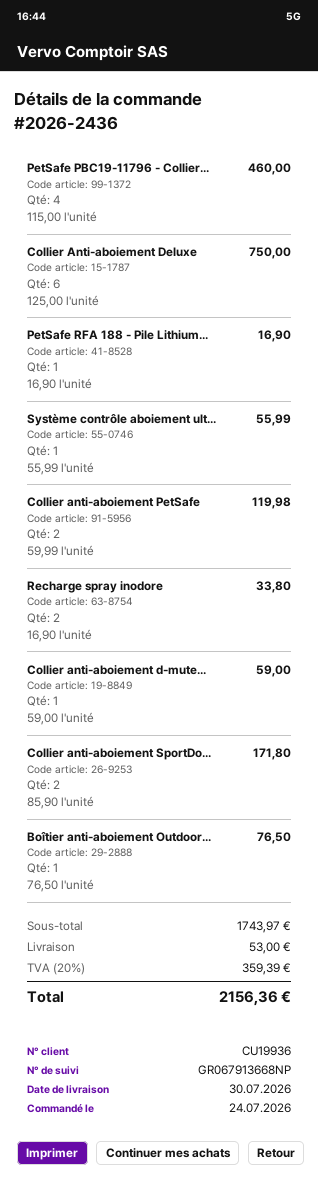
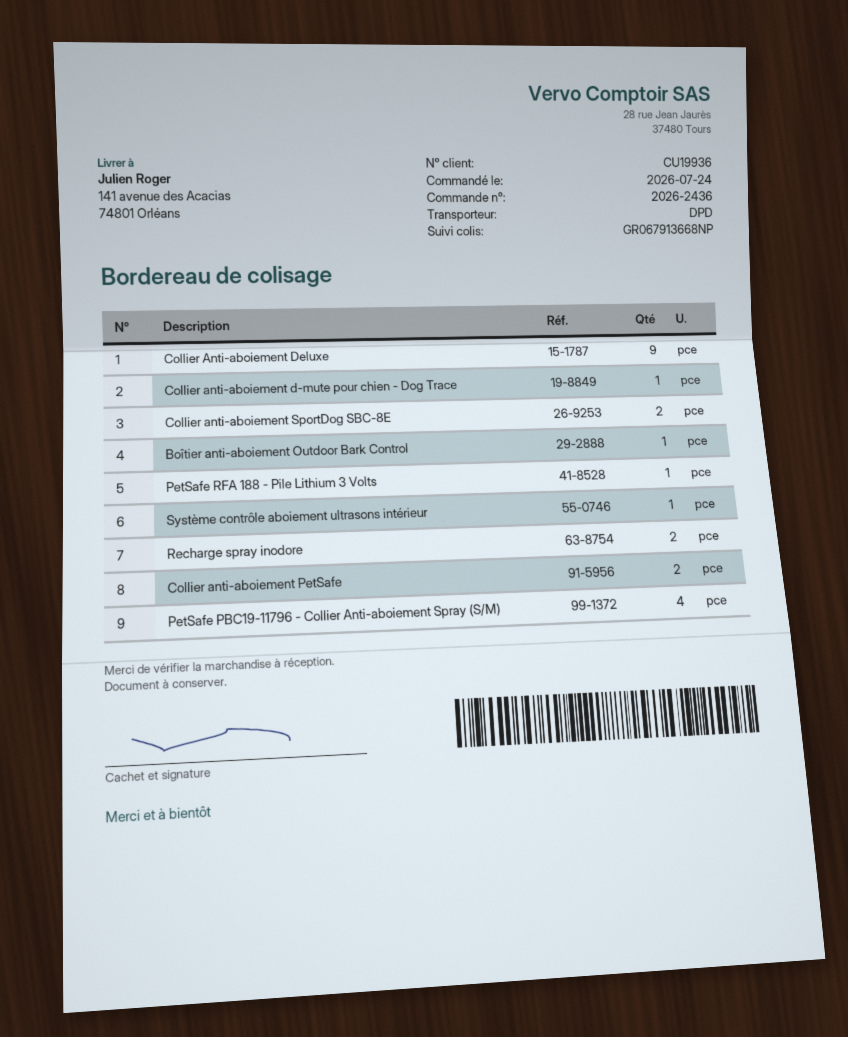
Collier Anti-aboiement Deluxe: 6 -> 9

